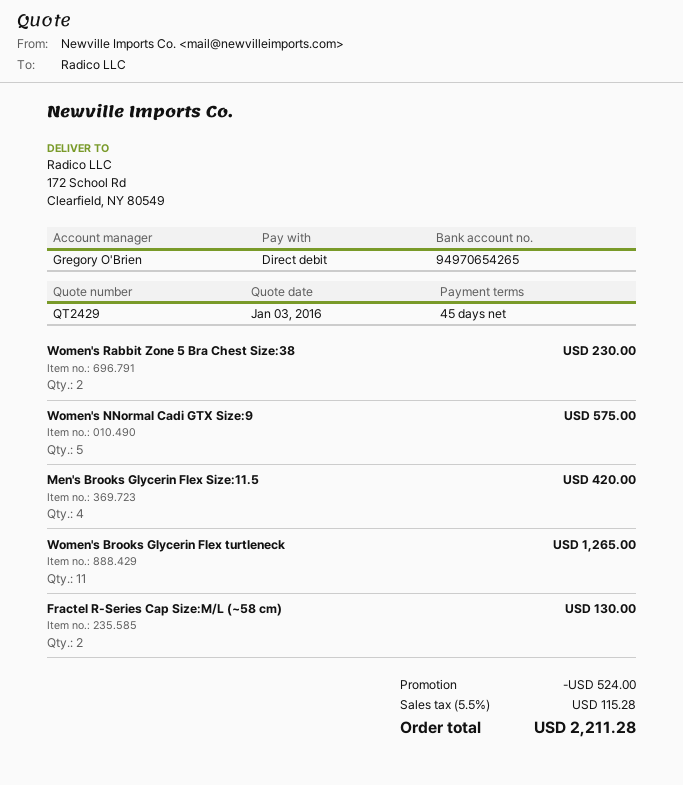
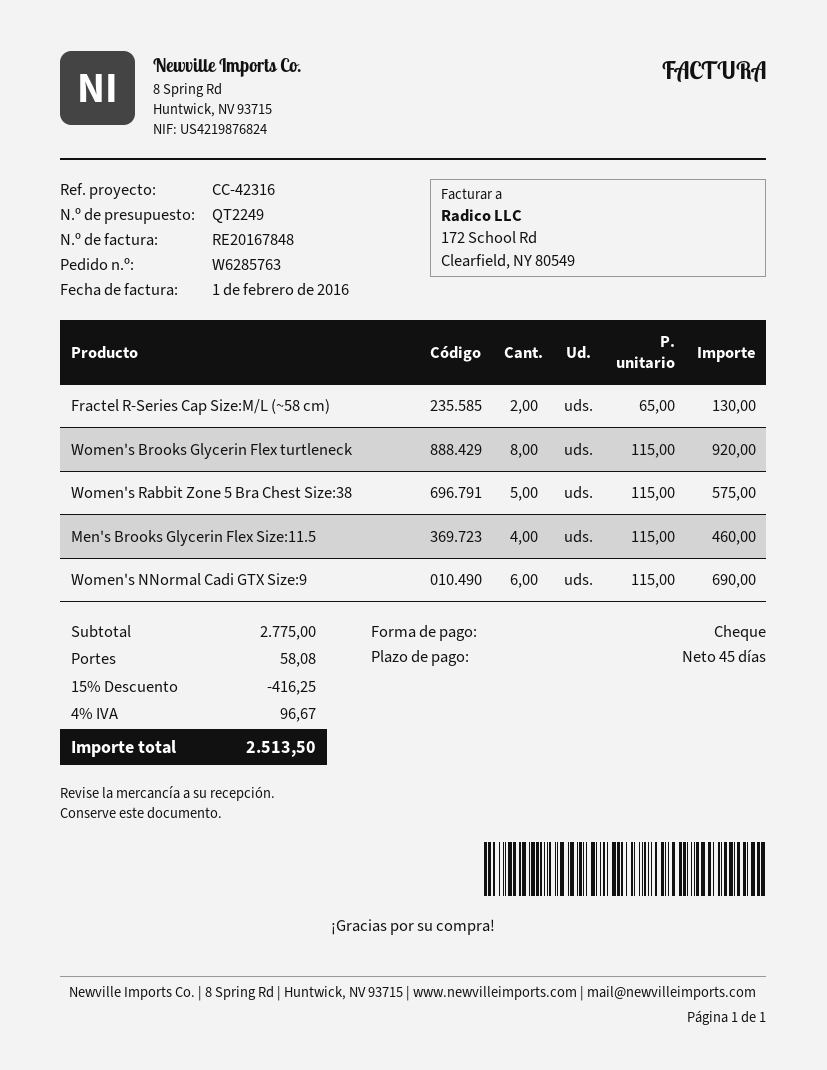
quote number: QT2429 -> QT2249
payment method: direct debit -> cheque
Women's Rabbit Zone 5 Bra Chest Size:38: 2 for 230.00 -> 5 for 575.00
Women's NNormal Cadi GTX Size:9: 5 for 575.00 -> 6 for 690.00
Men's Brooks Glycerin Flex Size:11.5: 4 for 420.00 -> 4 for 460.00
Women's Brooks Glycerin Flex turtleneck: 11 for 1265.00 -> 8 for 920.00
discount: 524.00 -> 416.25
shipping: none -> 58.08
tax: 5.5% = 115.28 -> 4% = 96.67
total: 2211.28 -> 2513.50

